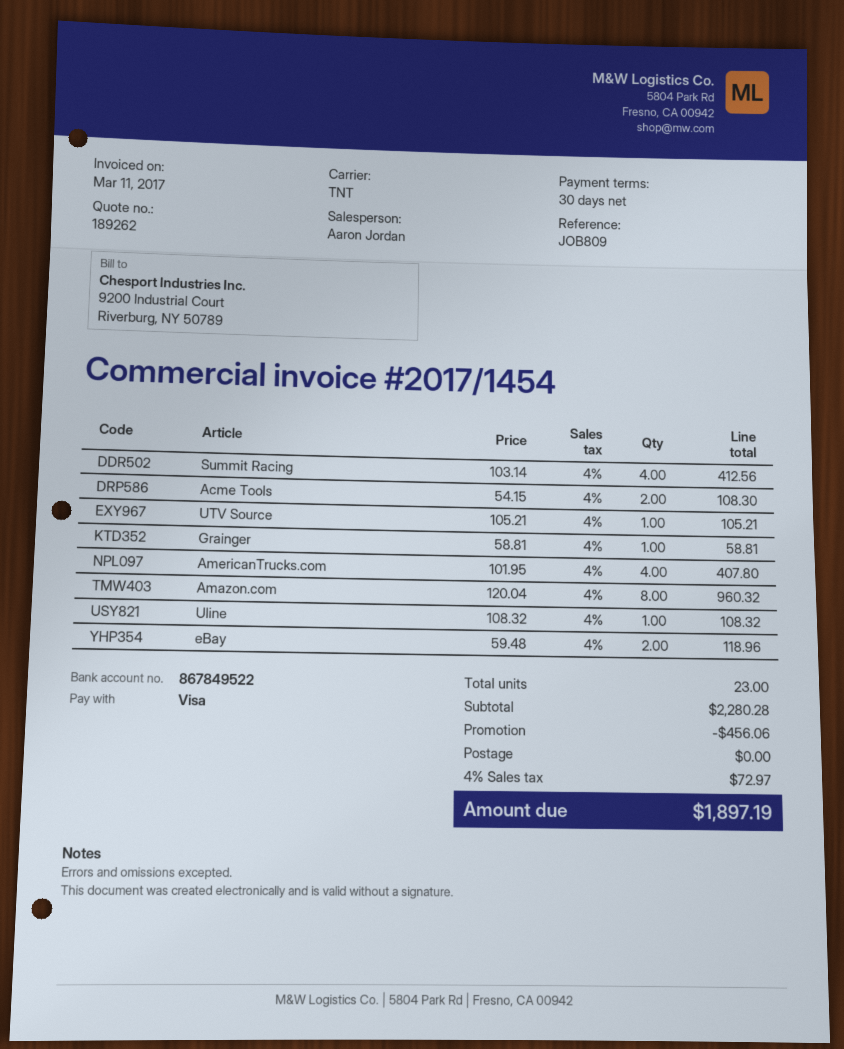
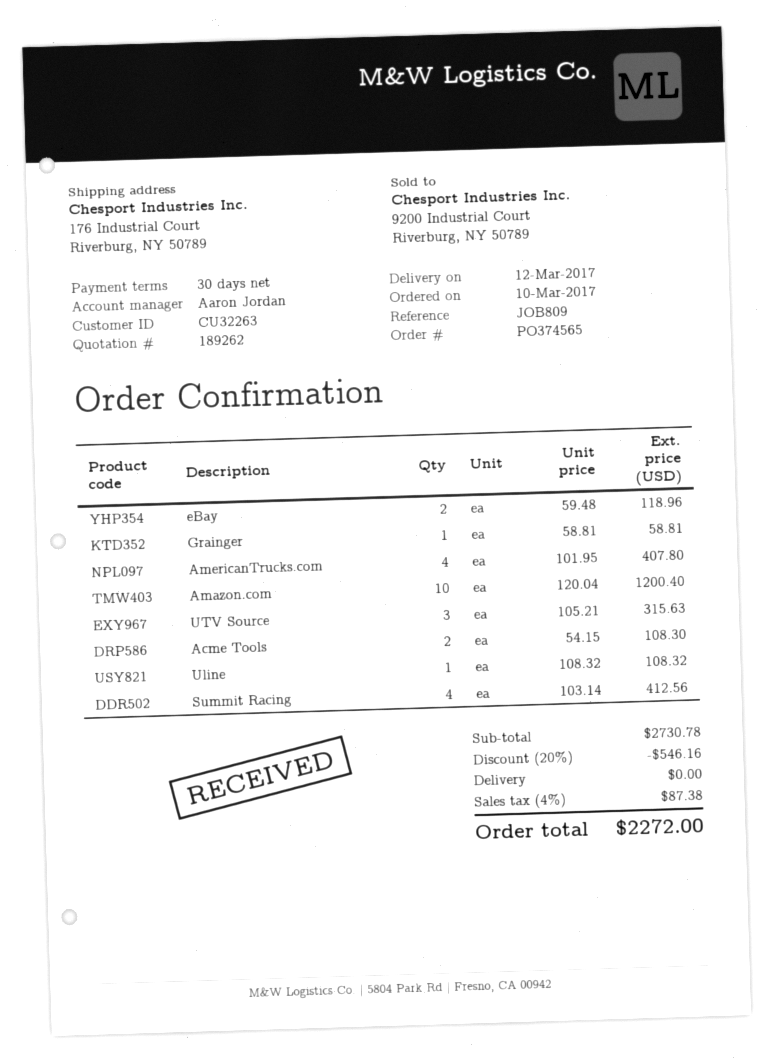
UTV Source: 1 x 105.21 = 105.21 -> 3 x 105.21 = 315.63
Amazon.com: 8 x 120.04 = 960.32 -> 10 x 120.04 = 1200.40
subtotal: 2280.28 -> 2730.78
discount: 456.06 -> 546.16
tax: 4% = 72.97 -> 4% = 87.38
total: 1897.19 -> 2272.00

